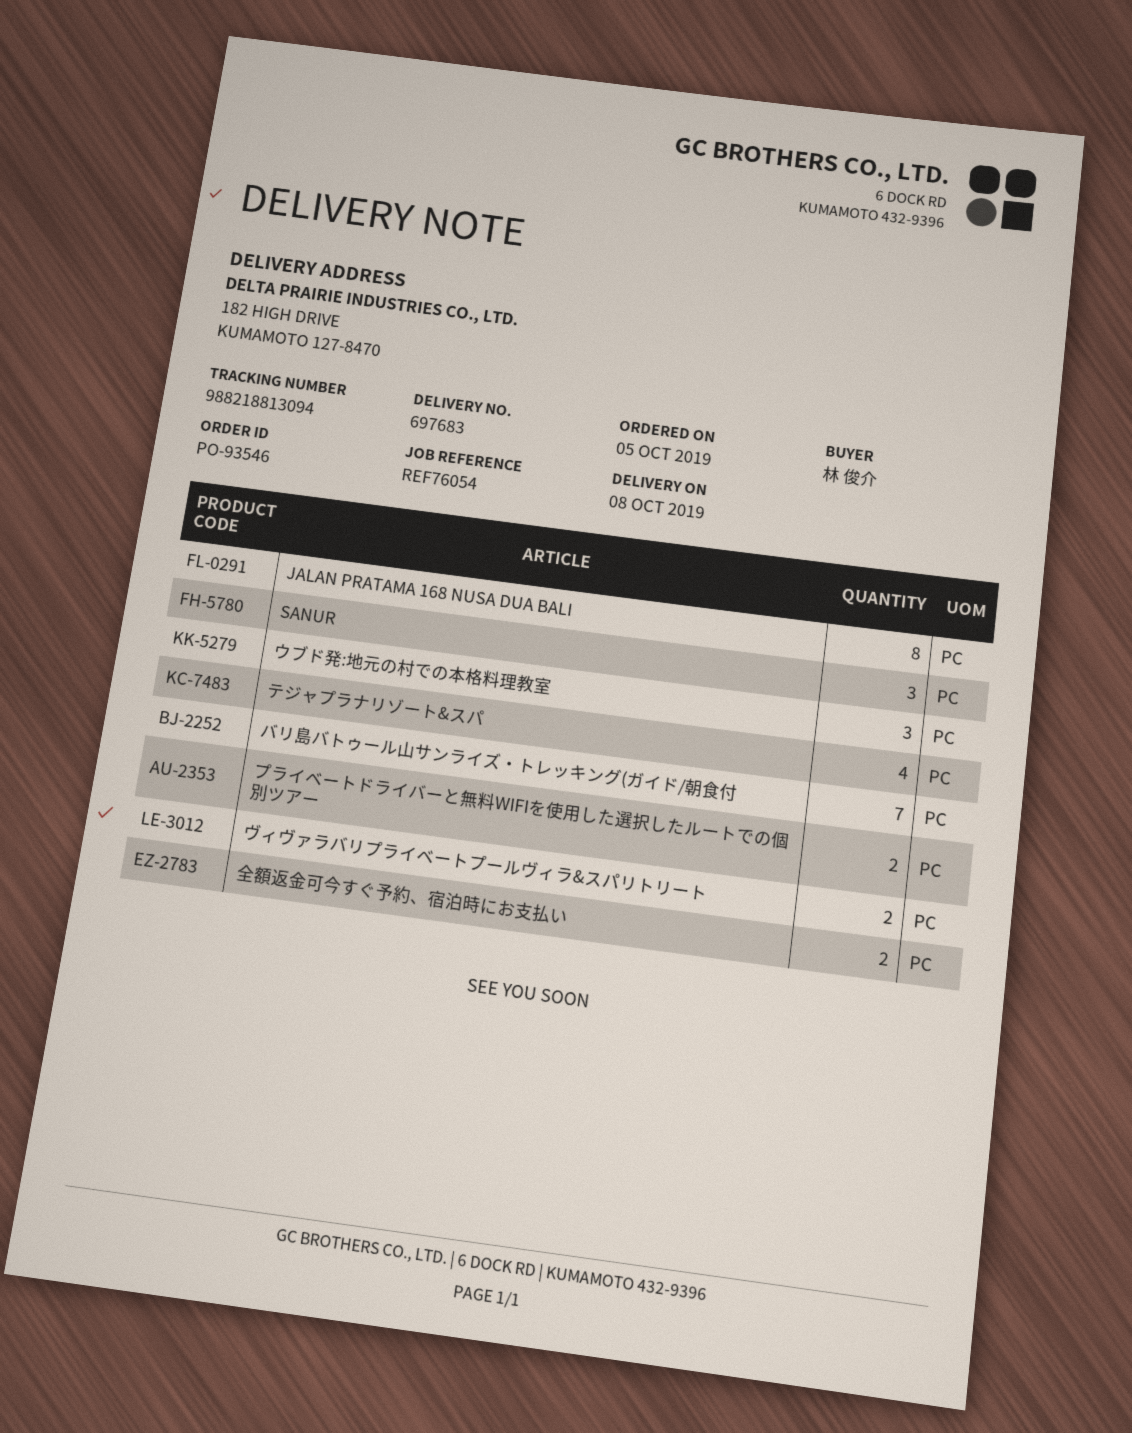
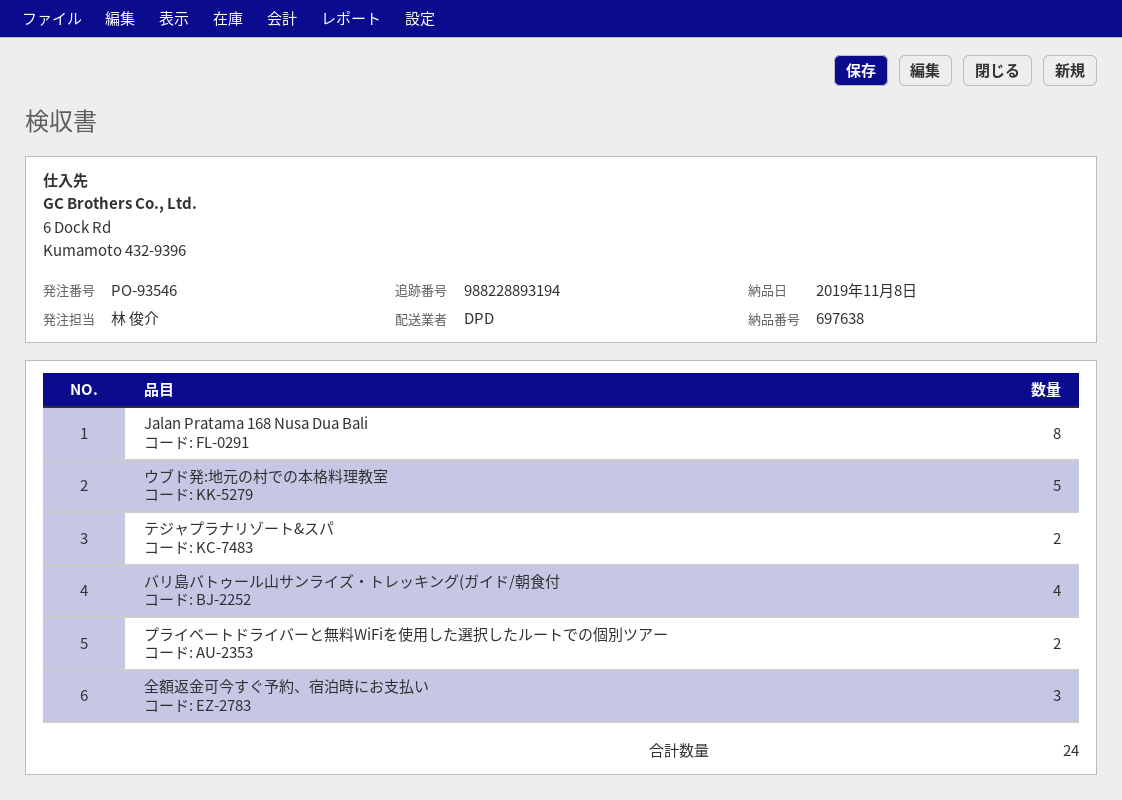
delivery note number: 697683 -> 697638
delivery date: 2019-10-08 -> 2019-11-08
tracking number: 988218813094 -> 988228893194
SANUR: 3 -> none
ウブド発:地元の村での本格料理教室: 3 -> 5
テジャプラナリゾート&スパ: 4 -> 2
バリ島バトゥール山サンライズ・トレッキング(ガイド/朝食付: 7 -> 4
ヴィヴァラバリプライベートプールヴィラ&スパリトリート: 2 -> none
全額返金可今すぐ予約、宿泊時にお支払い: 2 -> 3

